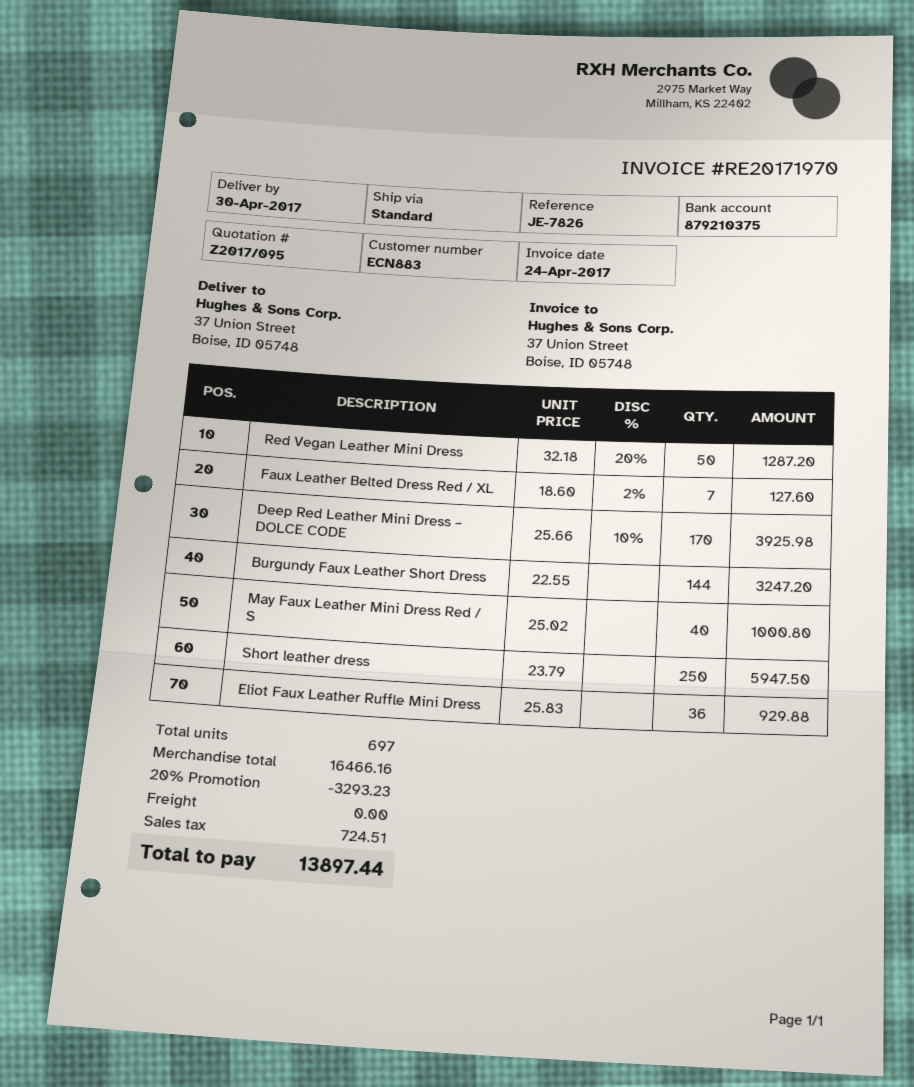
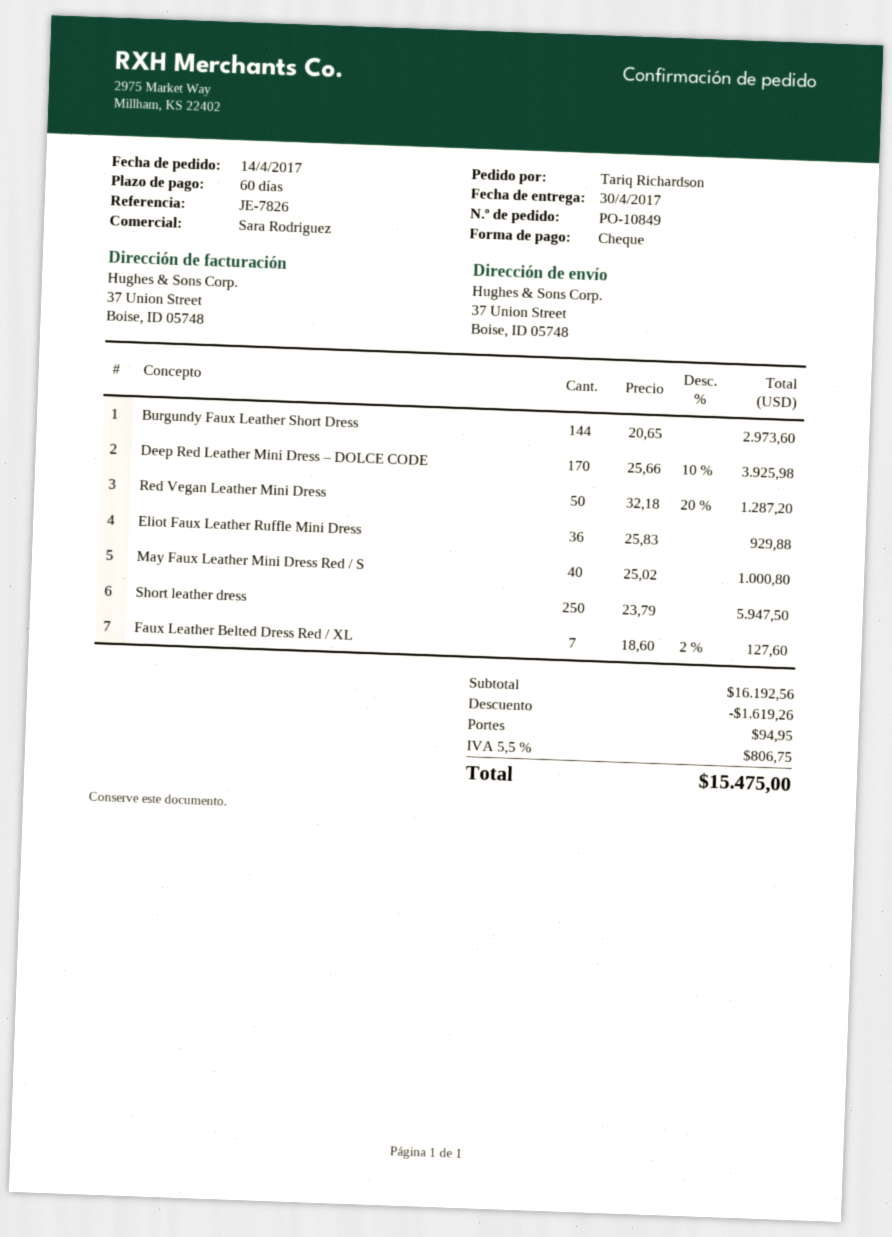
Burgundy Faux Leather Short Dress: 144 x 22.55 = 3247.20 -> 144 x 20.65 = 2973.60
subtotal: 16466.16 -> 16192.56
discount: 3293.23 -> 1619.26
shipping: 0.00 -> 94.95
tax: 724.51 -> 806.75
total: 13897.44 -> 15475.00

